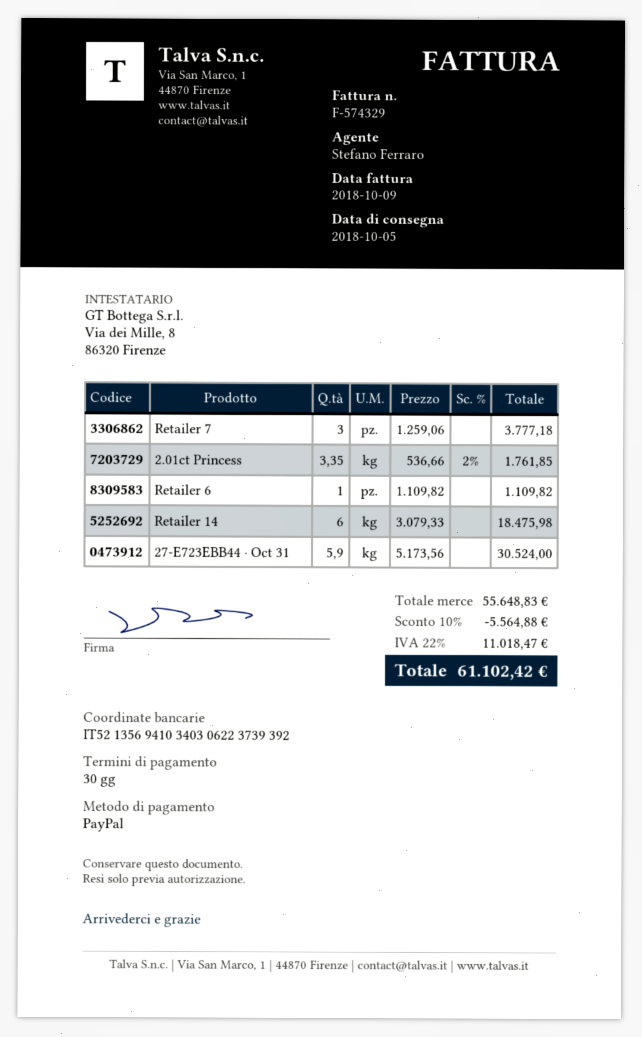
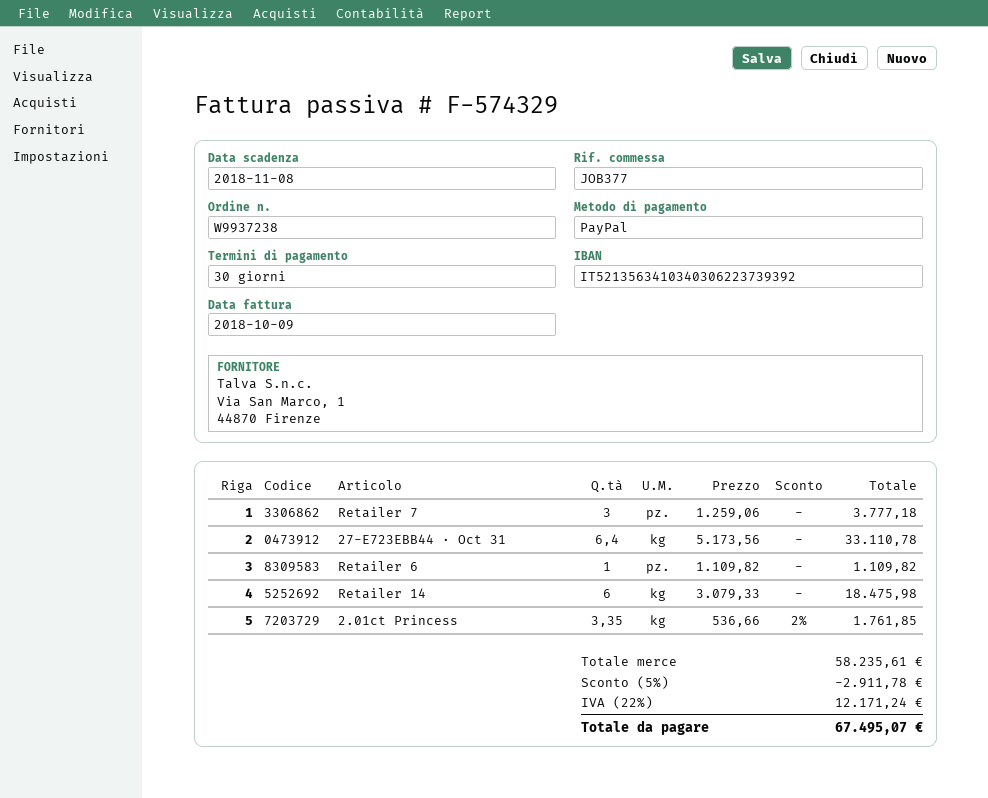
bank account: IT5213569410340306223739392 -> IT5213563410340306223739392
27-E723EBB44 · Oct 31: 5.9 x 5173.56 = 30524.00 -> 6.4 x 5173.56 = 33110.78
subtotal: 55648.83 -> 58235.61
discount: 10% = 5564.88 -> 5% = 2911.78
tax: 22% = 11018.47 -> 22% = 12171.24
total: 61102.42 -> 67495.07

